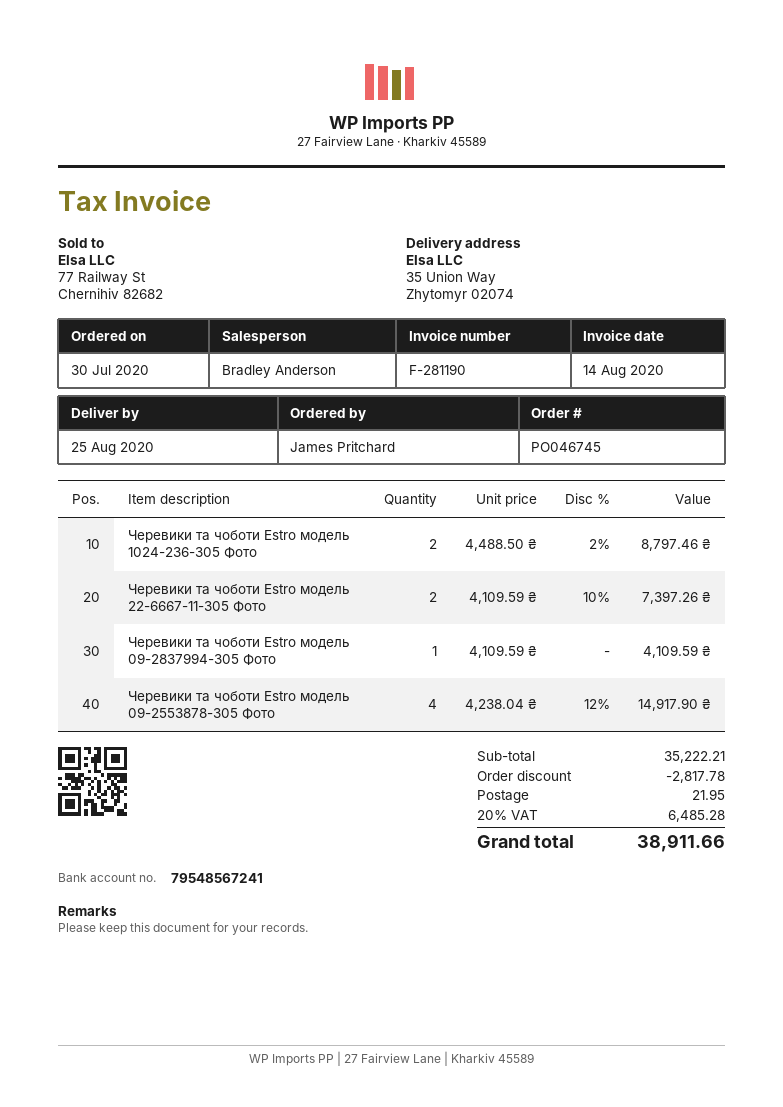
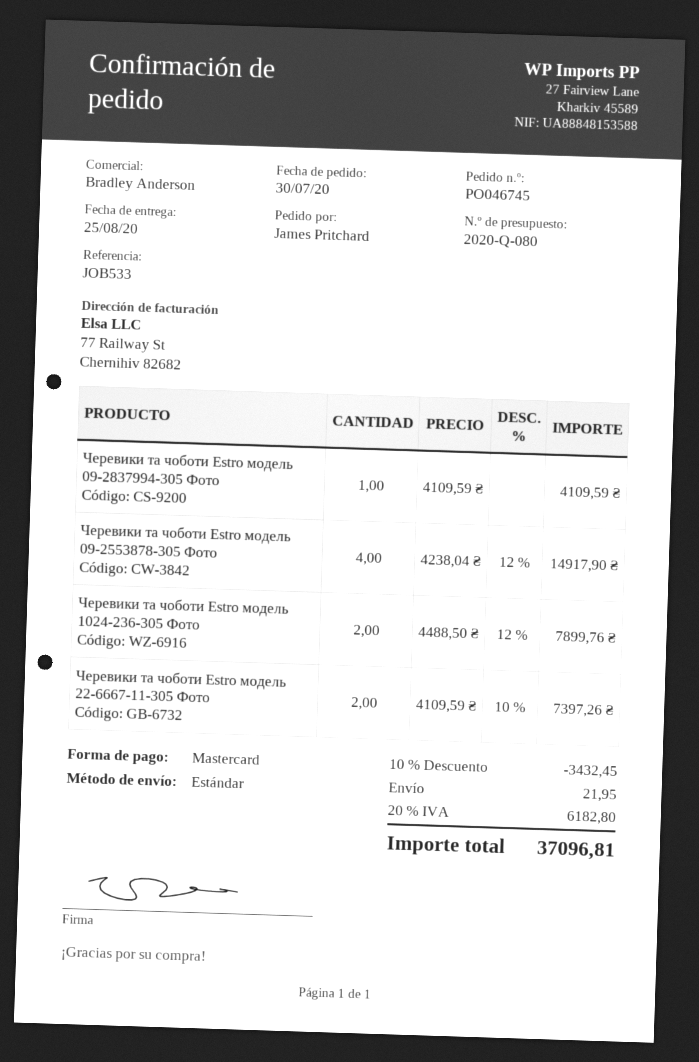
Черевики та чоботи Estro модель 1024-236-305 Фото: 2 x 4488.50 - 2% = 8797.46 -> 2 x 4488.50 - 12% = 7899.76
discount: 2817.78 -> 3432.45
tax: 20% = 6485.28 -> 20% = 6182.80
total: 38911.66 -> 37096.81

